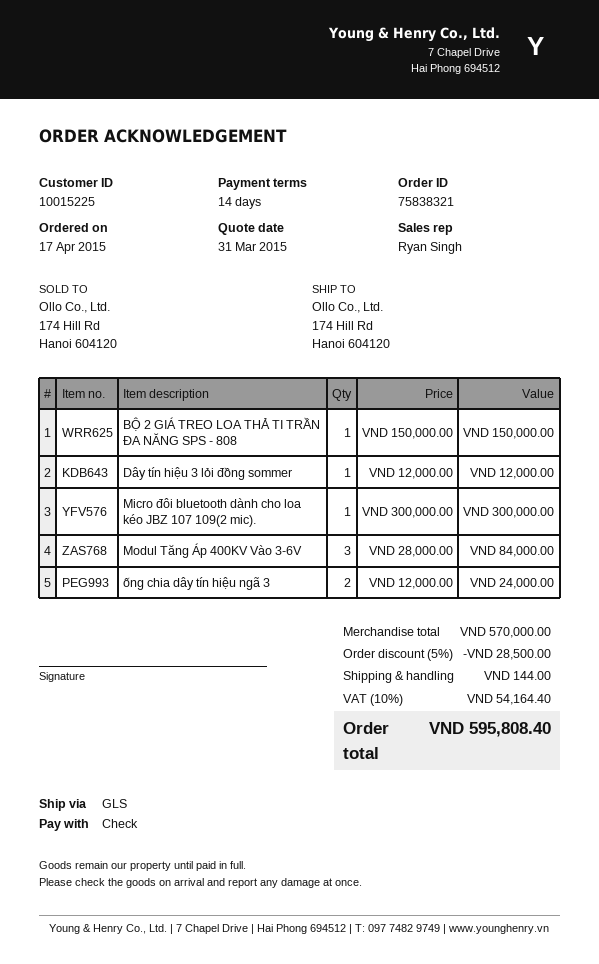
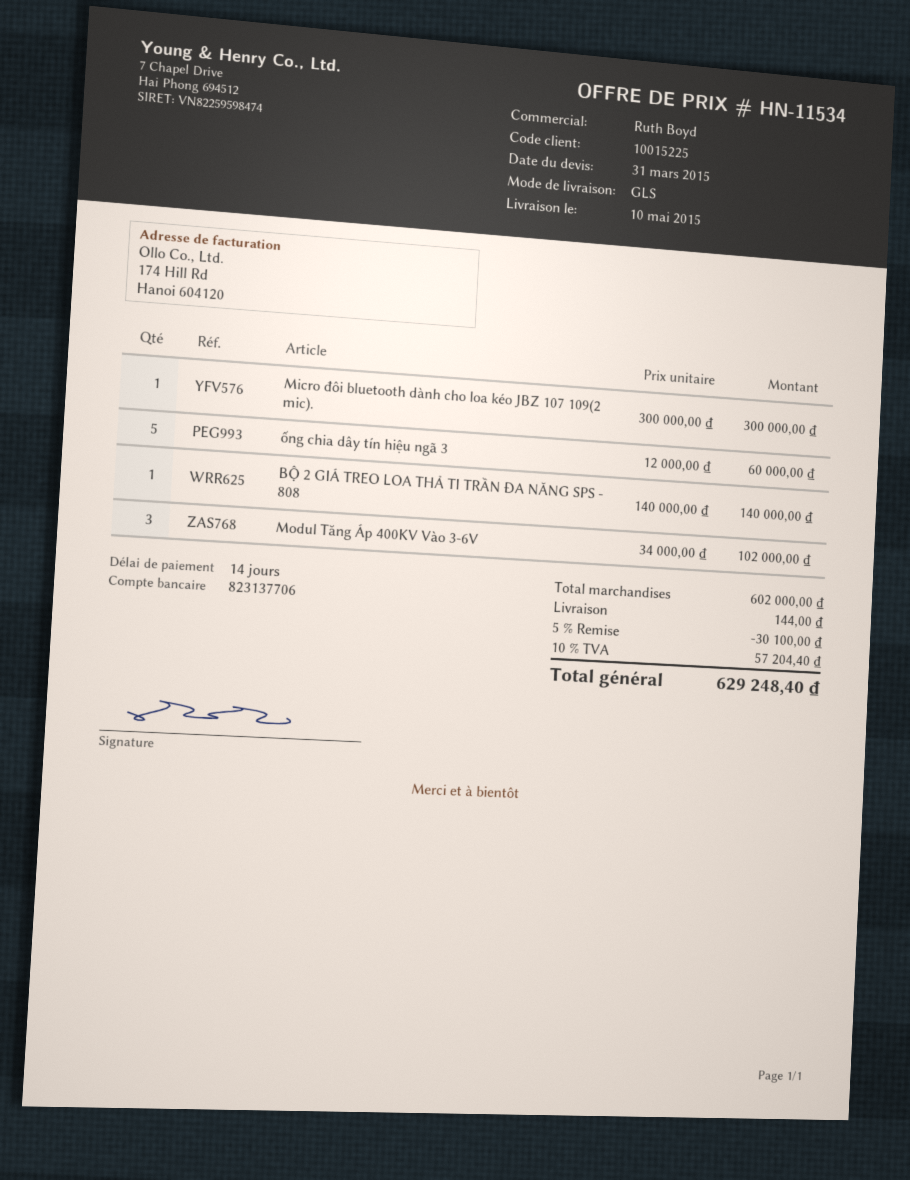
sales rep: Ryan Singh -> Ruth Boyd
BỘ 2 GIÁ TREO LOA THẢ TI TRẦN ĐA NĂNG SPS - 808: 1 x 150000.00 = 150000.00 -> 1 x 140000.00 = 140000.00
Dây tín hiệu 3 lỏi đồng sommer: 1 x 12000.00 = 12000.00 -> none
Modul Tăng Áp 400KV Vào 3-6V: 3 x 28000.00 = 84000.00 -> 3 x 34000.00 = 102000.00
ống chia dây tín hiệu ngã 3: 2 x 12000.00 = 24000.00 -> 5 x 12000.00 = 60000.00
subtotal: 570000.00 -> 602000.00
discount: 5% = 28500.00 -> 5% = 30100.00
tax: 10% = 54164.40 -> 10% = 57204.40
total: 595808.40 -> 629248.40

